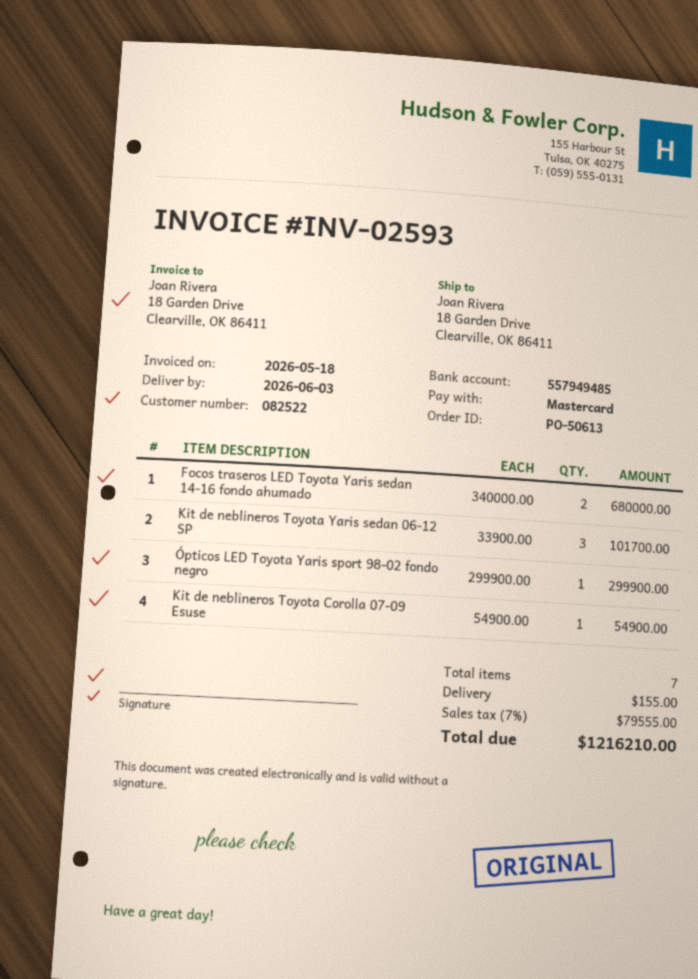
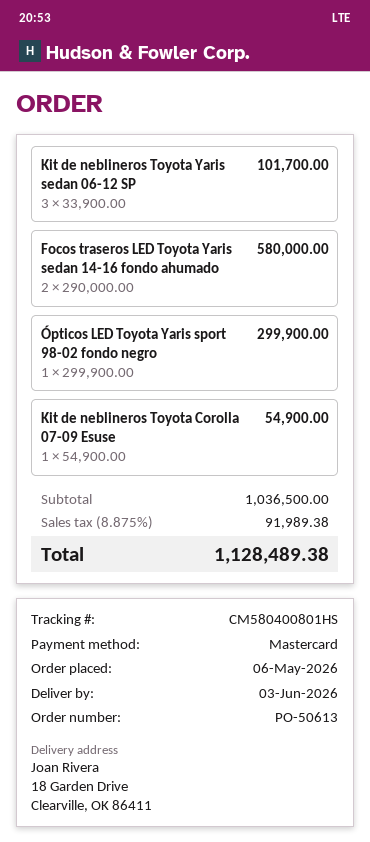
Focos traseros LED Toyota Yaris sedan 14-16 fondo ahumado: 2 x 340000.00 = 680000.00 -> 2 x 290000.00 = 580000.00
shipping: 155.00 -> none
tax: 7% = 79555.00 -> 8.875% = 91989.38
total: 1216210.00 -> 1128489.38

